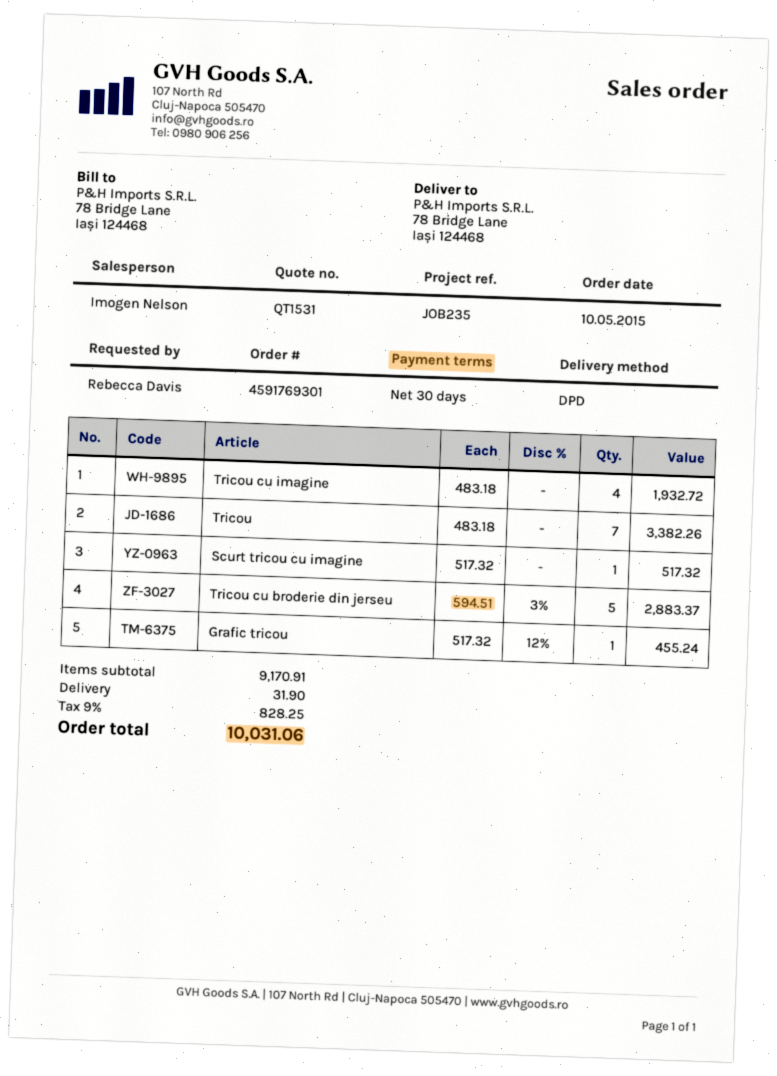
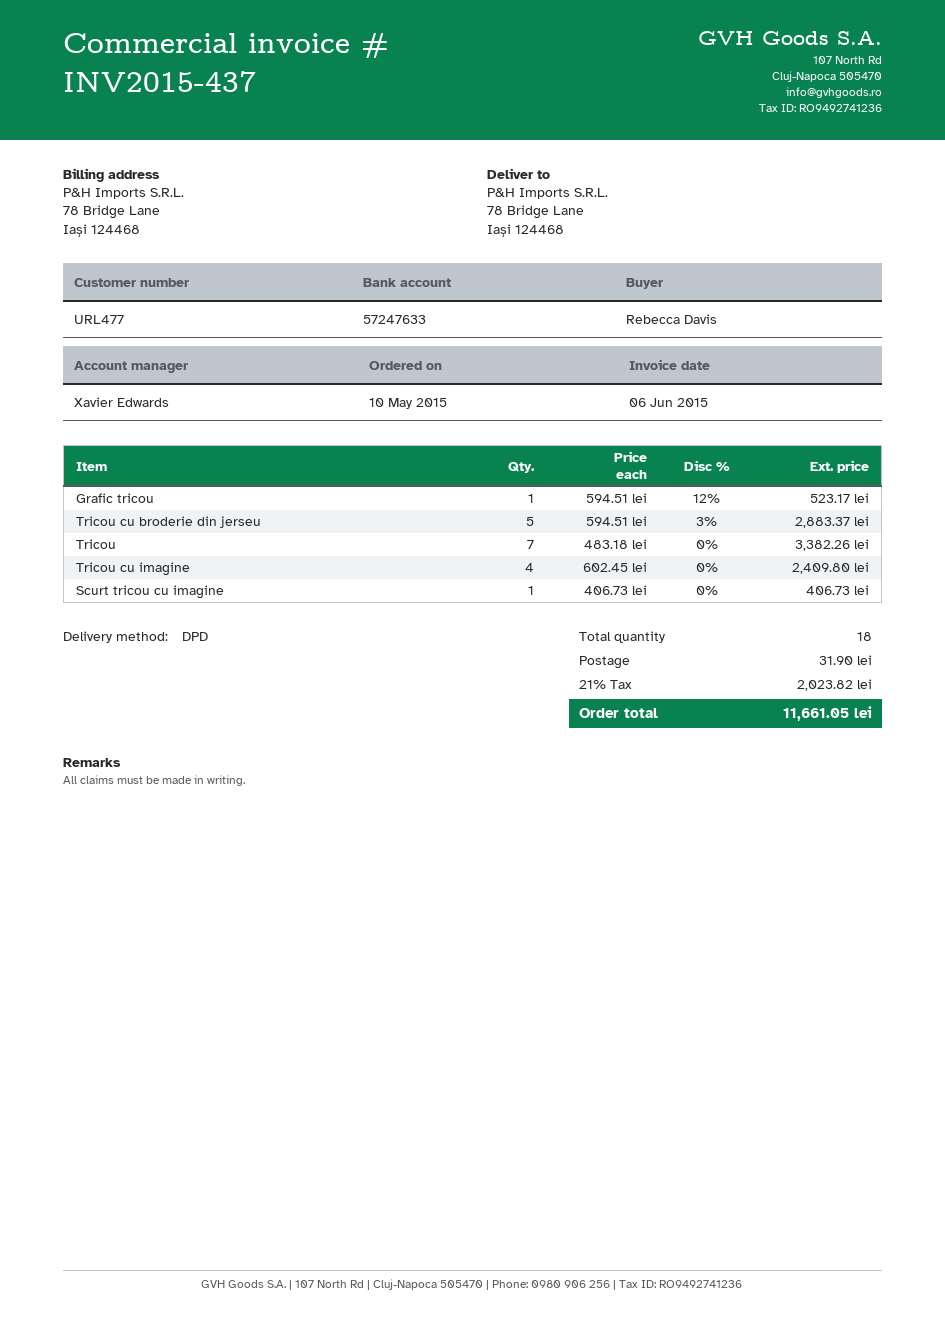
sales rep: Imogen Nelson -> Xavier Edwards
Tricou cu imagine: 4 x 483.18 = 1932.72 -> 4 x 602.45 = 2409.80
Scurt tricou cu imagine: 1 x 517.32 = 517.32 -> 1 x 406.73 = 406.73
Grafic tricou: 1 x 517.32 - 12% = 455.24 -> 1 x 594.51 - 12% = 523.17
tax: 9% = 828.25 -> 21% = 2023.82
total: 10031.06 -> 11661.05

